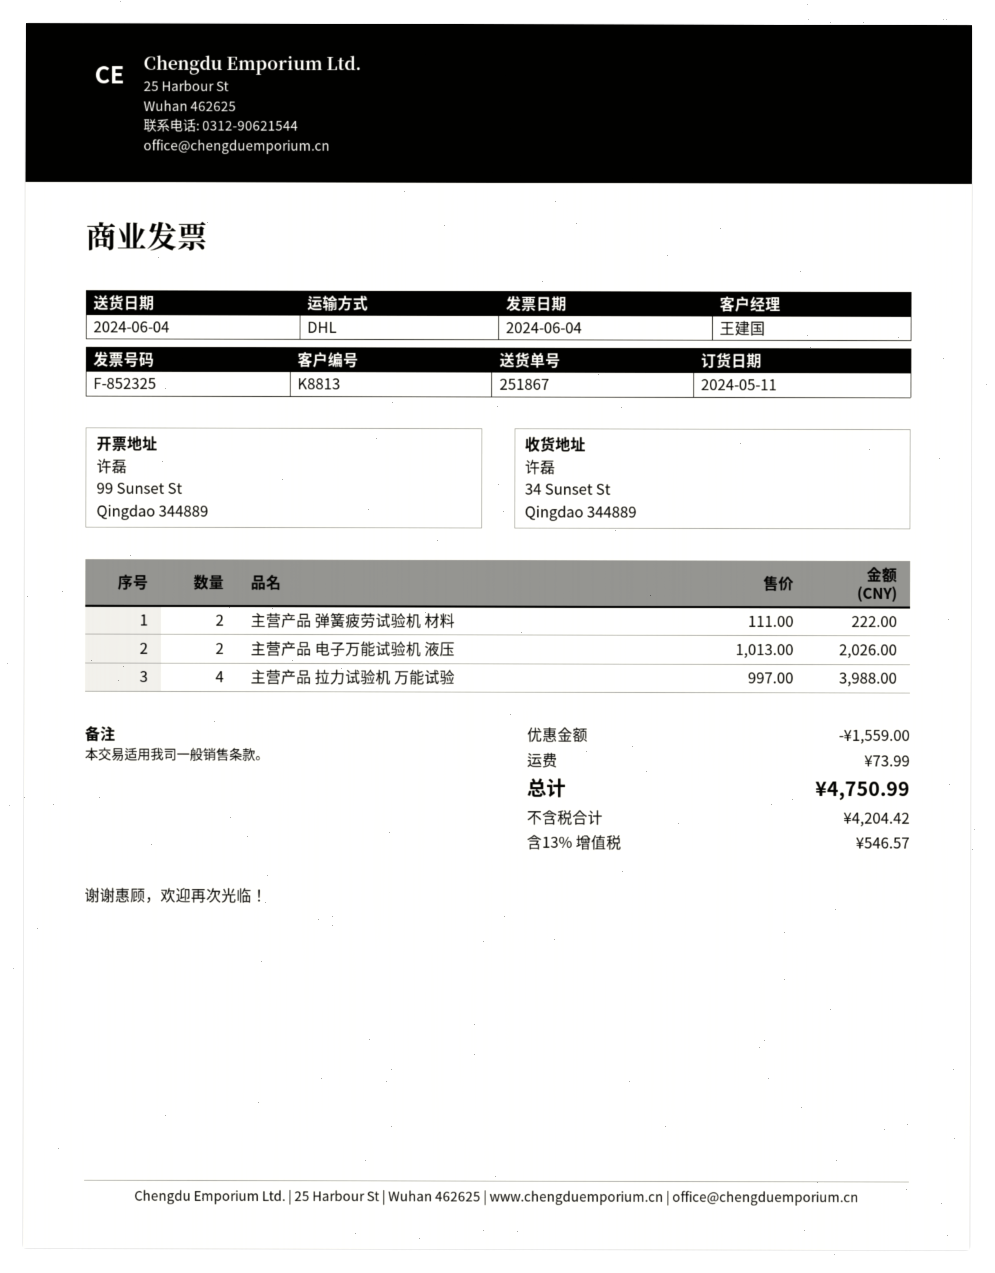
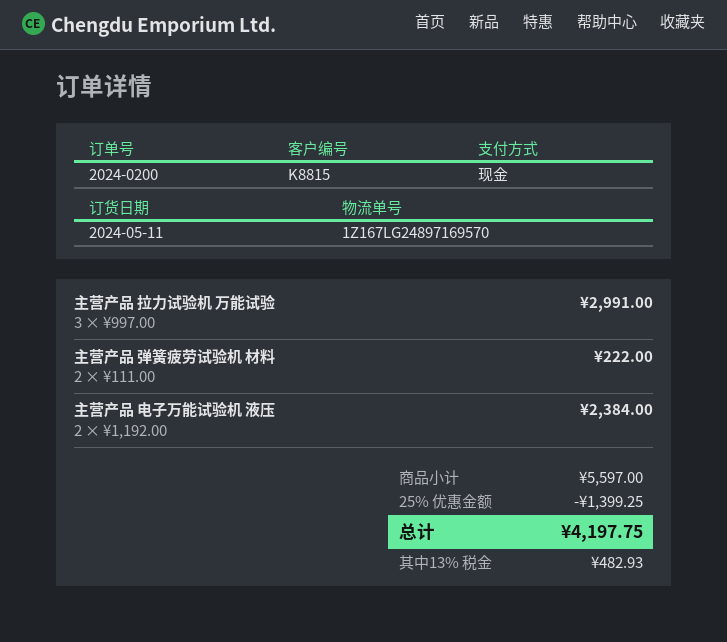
customer number: K8813 -> K8815
主营产品 电子万能试验机 液压: 2 x 1013.00 = 2026.00 -> 2 x 1192.00 = 2384.00
主营产品 拉力试验机 万能试验: 4 x 997.00 = 3988.00 -> 3 x 997.00 = 2991.00
discount: 1559.00 -> 1399.25
shipping: 73.99 -> none
tax: 13% = 546.57 -> 13% = 482.93
total: 4750.99 -> 4197.75

